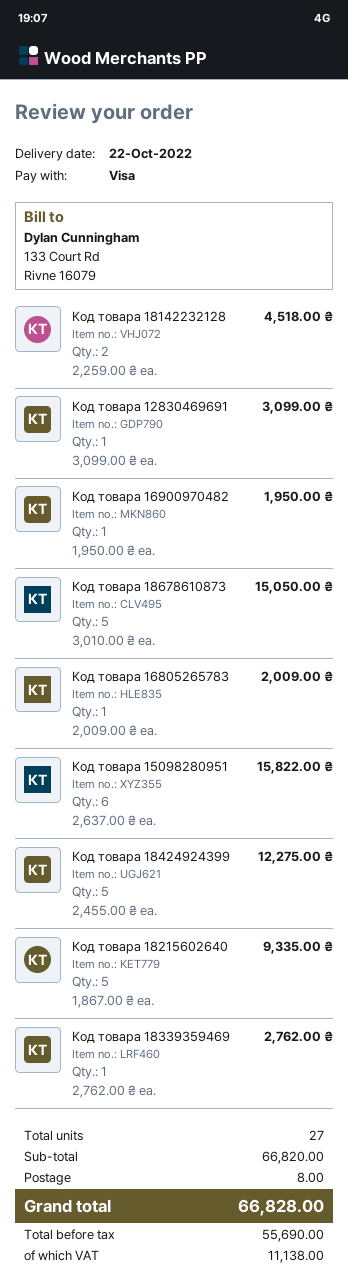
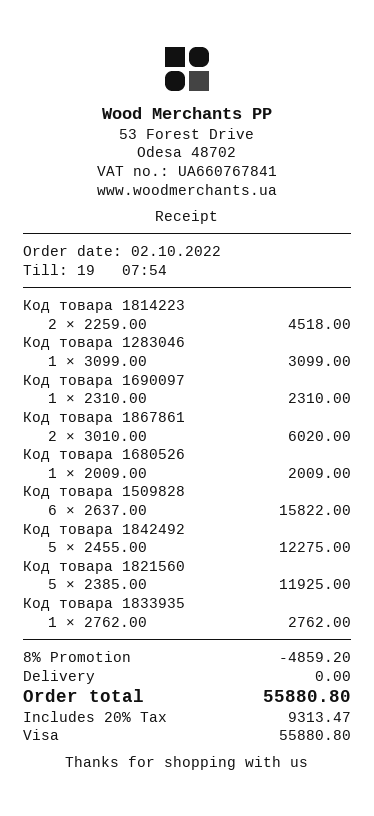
Код товара 16900970482: 1 x 1950.00 = 1950.00 -> 1 x 2310.00 = 2310.00
Код товара 18678610873: 5 x 3010.00 = 15050.00 -> 2 x 3010.00 = 6020.00
Код товара 18215602640: 5 x 1867.00 = 9335.00 -> 5 x 2385.00 = 11925.00
discount: none -> 8% = 4859.20
shipping: 8.00 -> 0.00
tax: 11138.00 -> 9313.47
total: 66828.00 -> 55880.80

